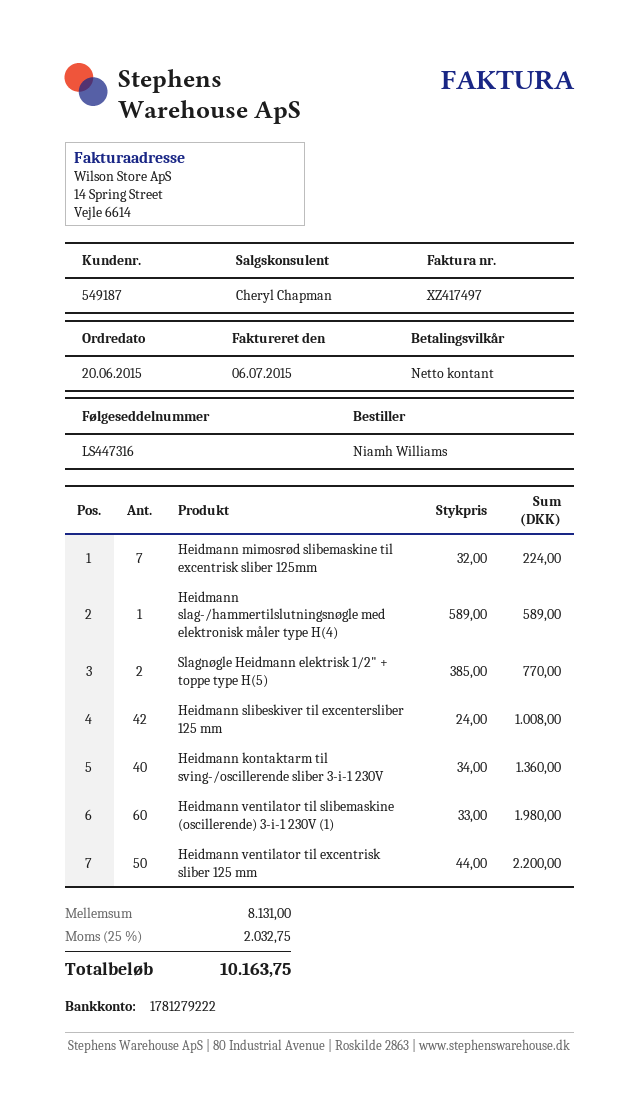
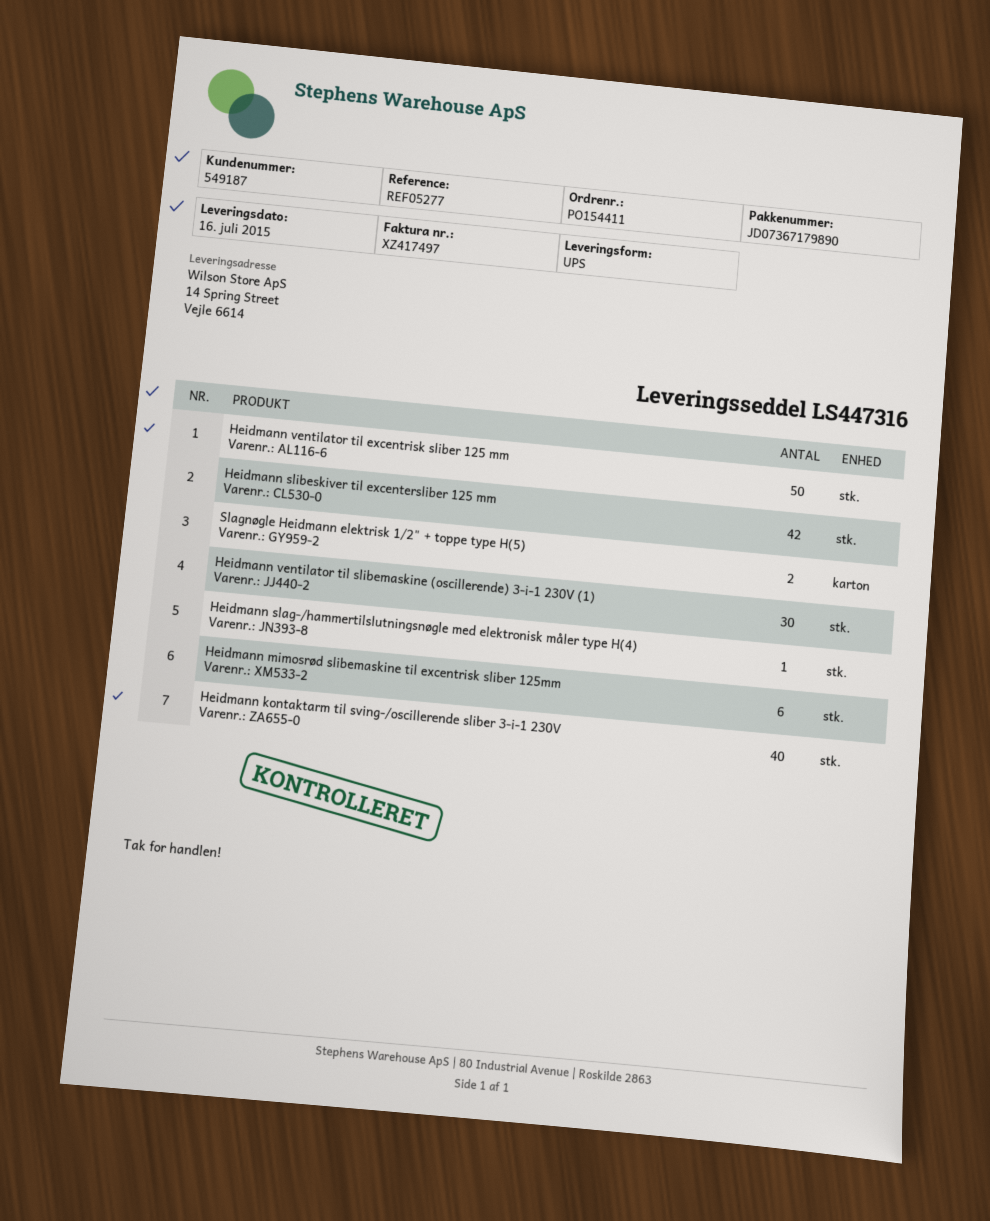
Heidmann mimosrød slibemaskine til excentrisk sliber 125mm: 7 -> 6
Heidmann ventilator til slibemaskine (oscillerende) 3-i-1 230V (1): 60 -> 30

